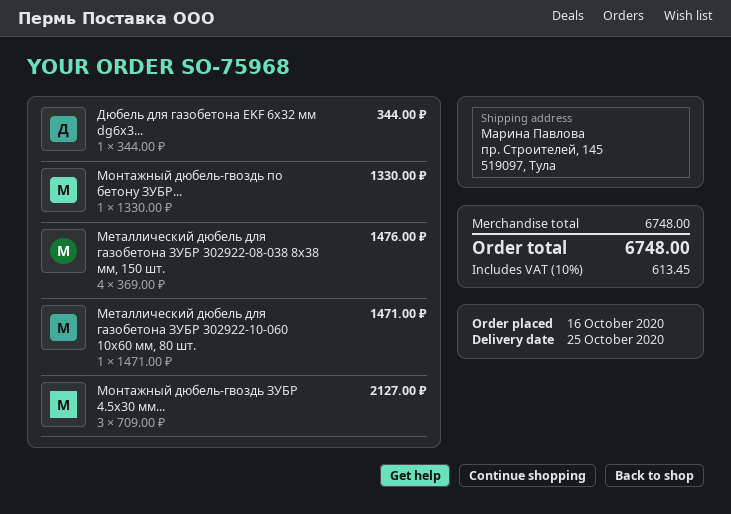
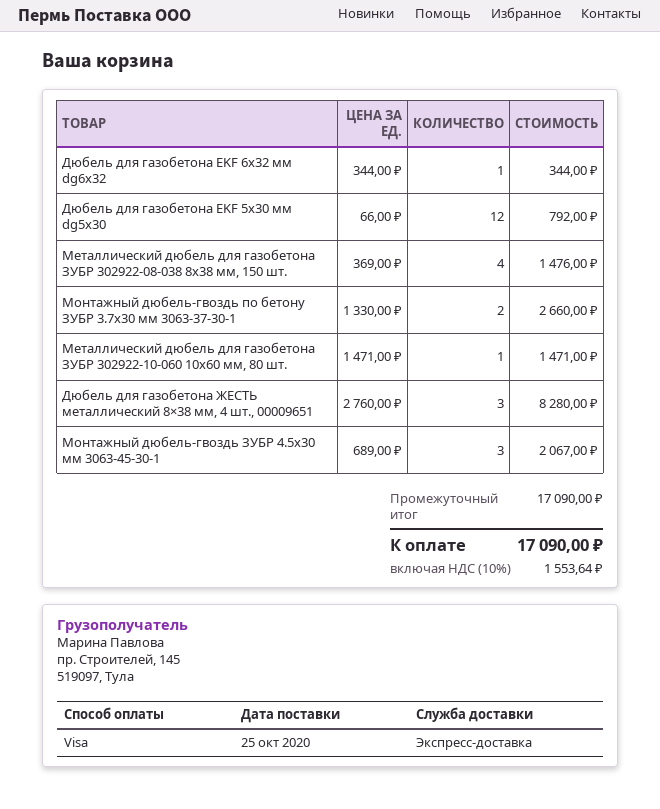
Монтажный дюбель-гвоздь по бетону ЗУБР...: 1 x 1330.00 = 1330.00 -> 2 x 1330.00 = 2660.00
Монтажный дюбель-гвоздь ЗУБР 4.5x30 мм...: 3 x 709.00 = 2127.00 -> 3 x 689.00 = 2067.00
Дюбель для газобетона EKF 5x30 мм dg5x30: none -> 12 x 66.00 = 792.00
Дюбель для газобетона ЖЕСТЬ металлический 8×38 мм, 4 шт., 00009651: none -> 3 x 2760.00 = 8280.00
subtotal: 6748.00 -> 17090.00
tax: 10% = 613.45 -> 10% = 1553.64
total: 6748.00 -> 17090.00

